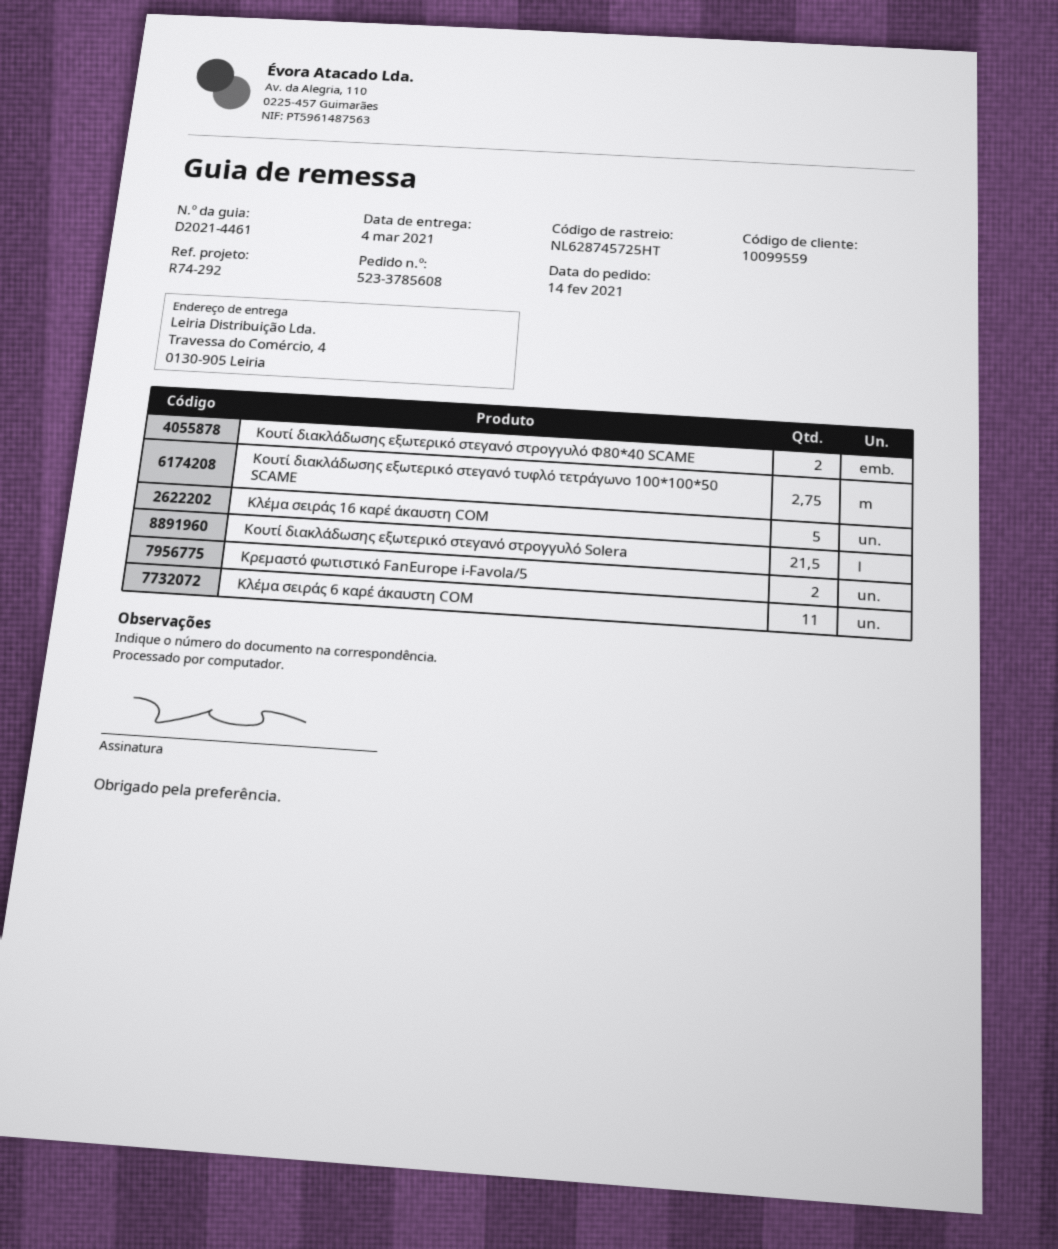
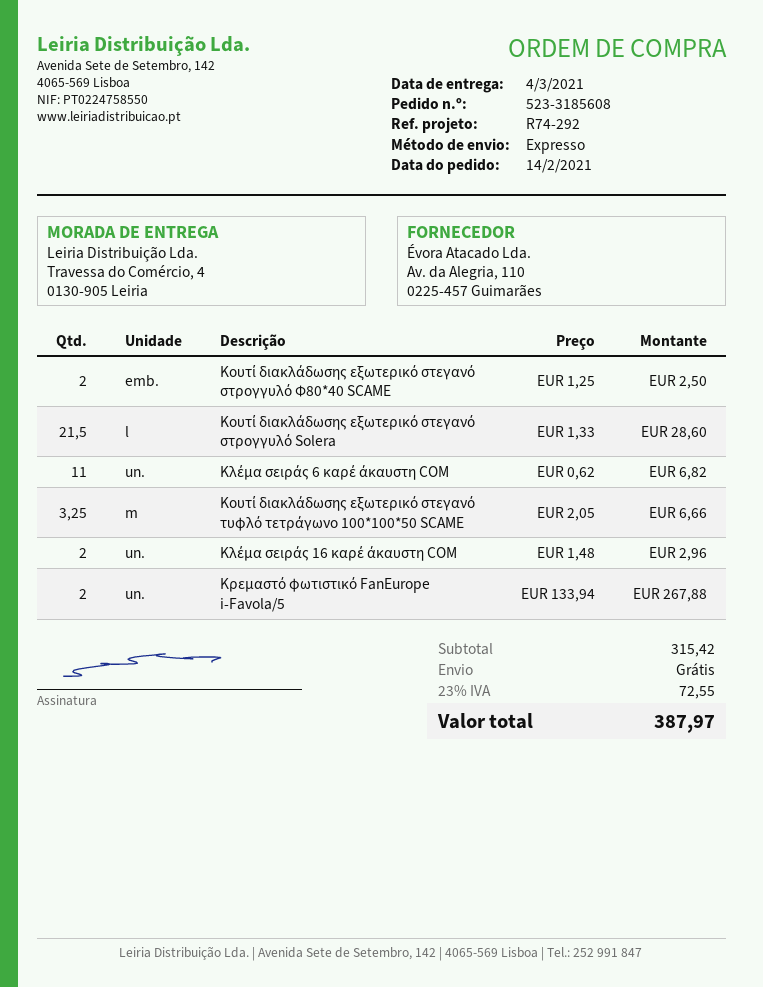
order number: 523-3785608 -> 523-3185608
Κουτί διακλάδωσης εξωτερικό στεγανό τυφλό τετράγωνο 100*100*50 SCAME: 2.75 -> 3.25
Κλέμα σειράς 16 καρέ άκαυστη COM: 5 -> 2

